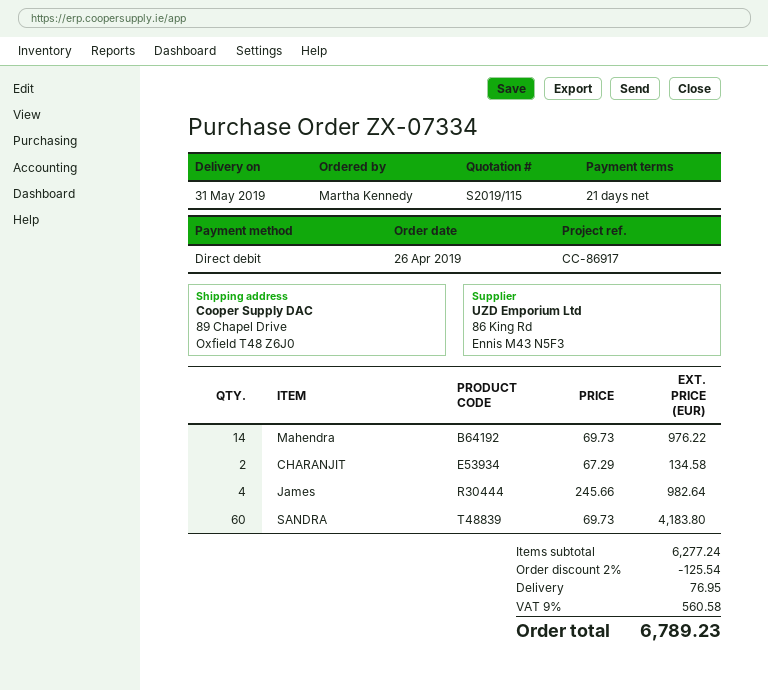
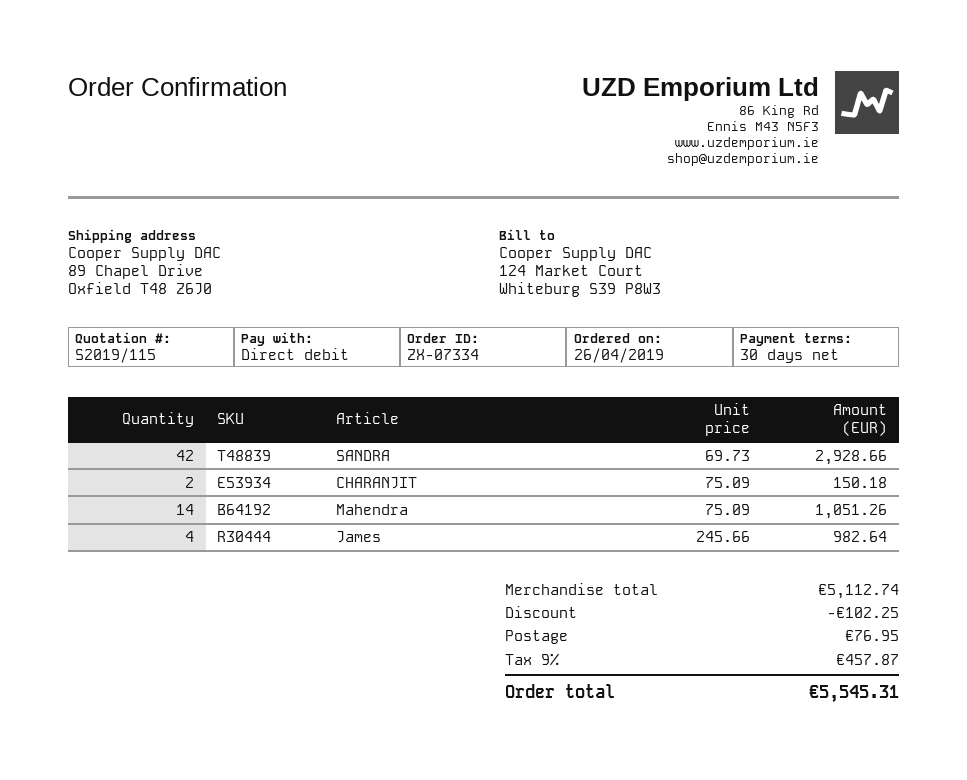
payment terms: 21 days -> 30 days
Mahendra: 14 x 69.73 = 976.22 -> 14 x 75.09 = 1051.26
CHARANJIT: 2 x 67.29 = 134.58 -> 2 x 75.09 = 150.18
SANDRA: 60 x 69.73 = 4183.80 -> 42 x 69.73 = 2928.66
subtotal: 6277.24 -> 5112.74
discount: 125.54 -> 102.25
tax: 9% = 560.58 -> 9% = 457.87
total: 6789.23 -> 5545.31

